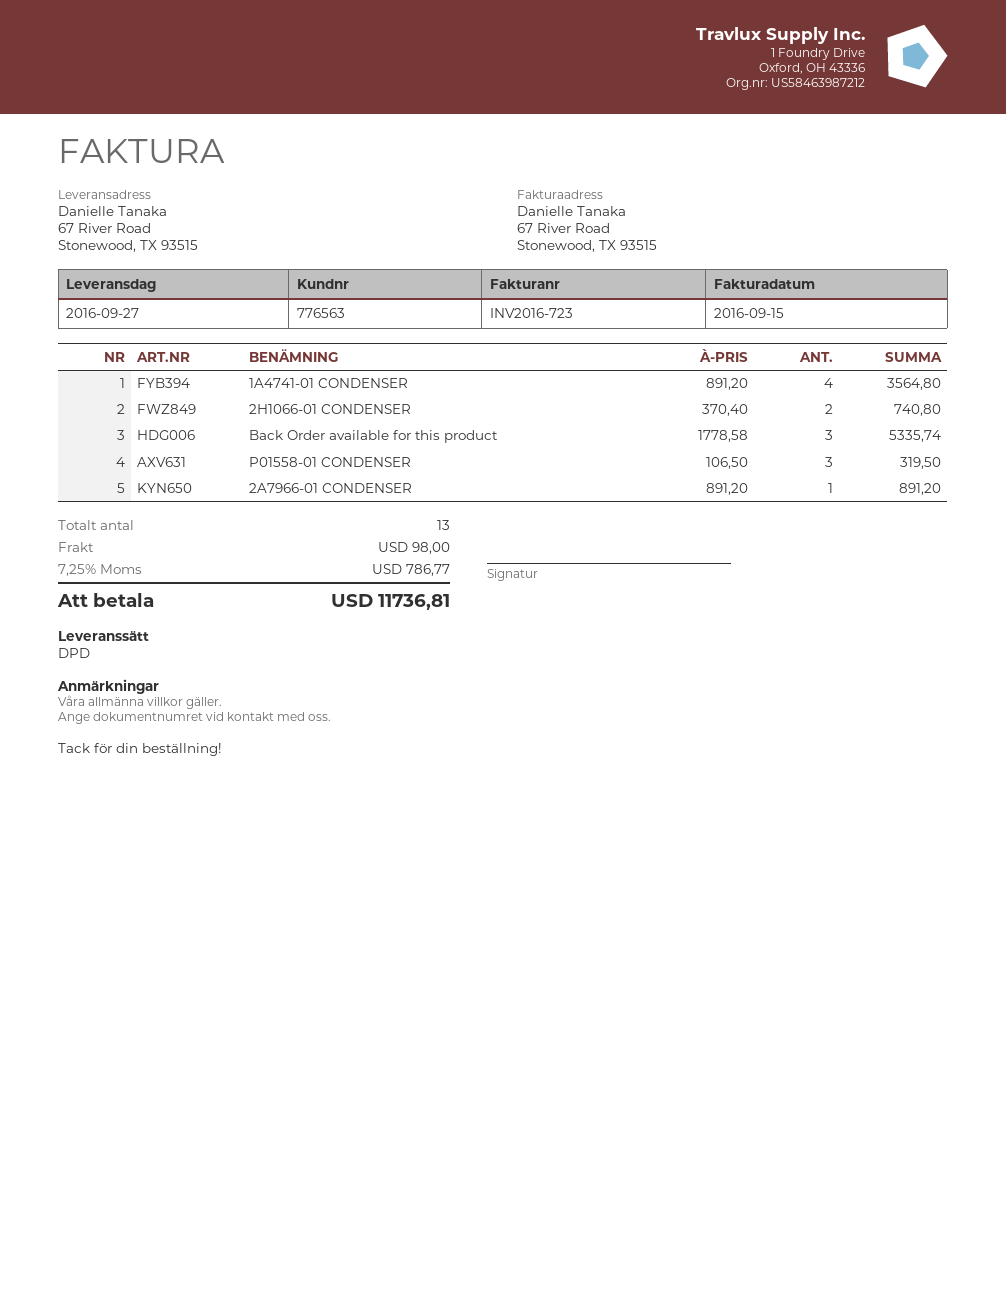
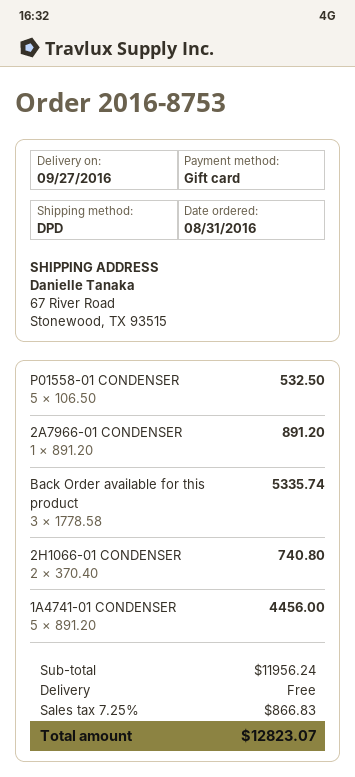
1A4741-01 CONDENSER: 4 x 891.20 = 3564.80 -> 5 x 891.20 = 4456.00
P01558-01 CONDENSER: 3 x 106.50 = 319.50 -> 5 x 106.50 = 532.50
shipping: 98.00 -> 0.00
tax: 7.25% = 786.77 -> 7.25% = 866.83
total: 11736.81 -> 12823.07

